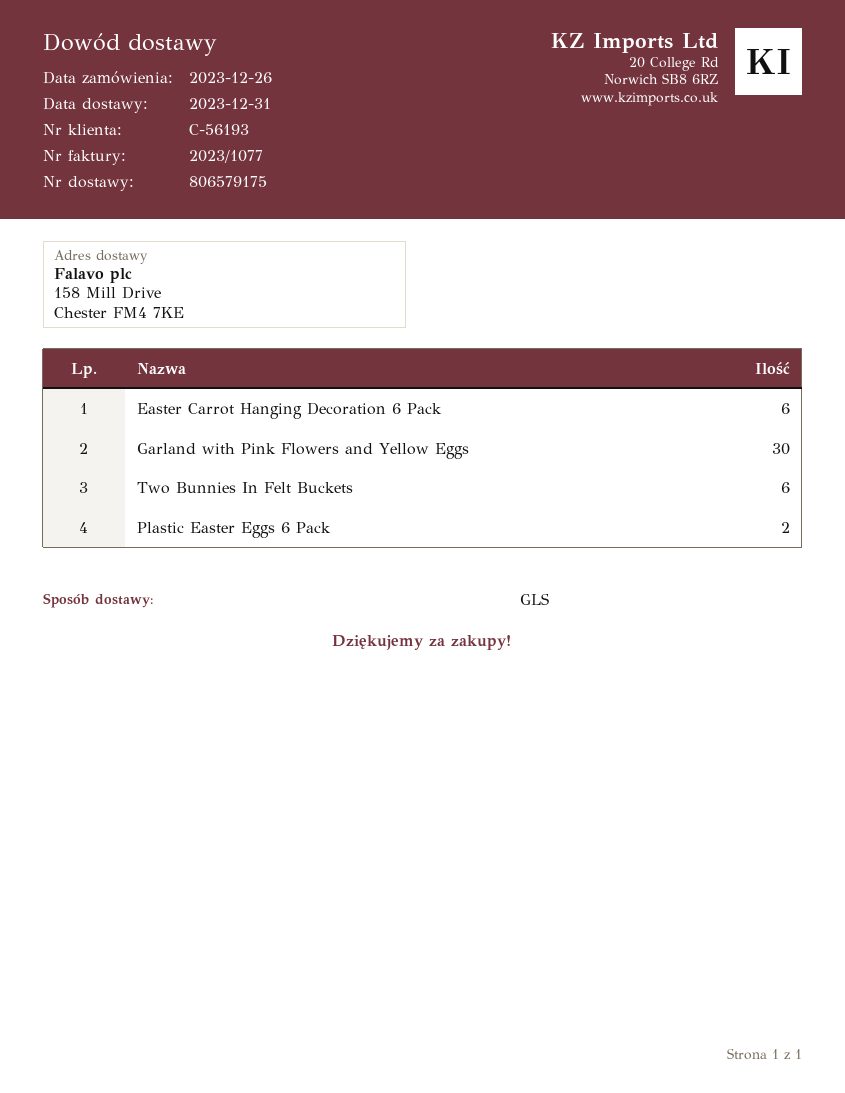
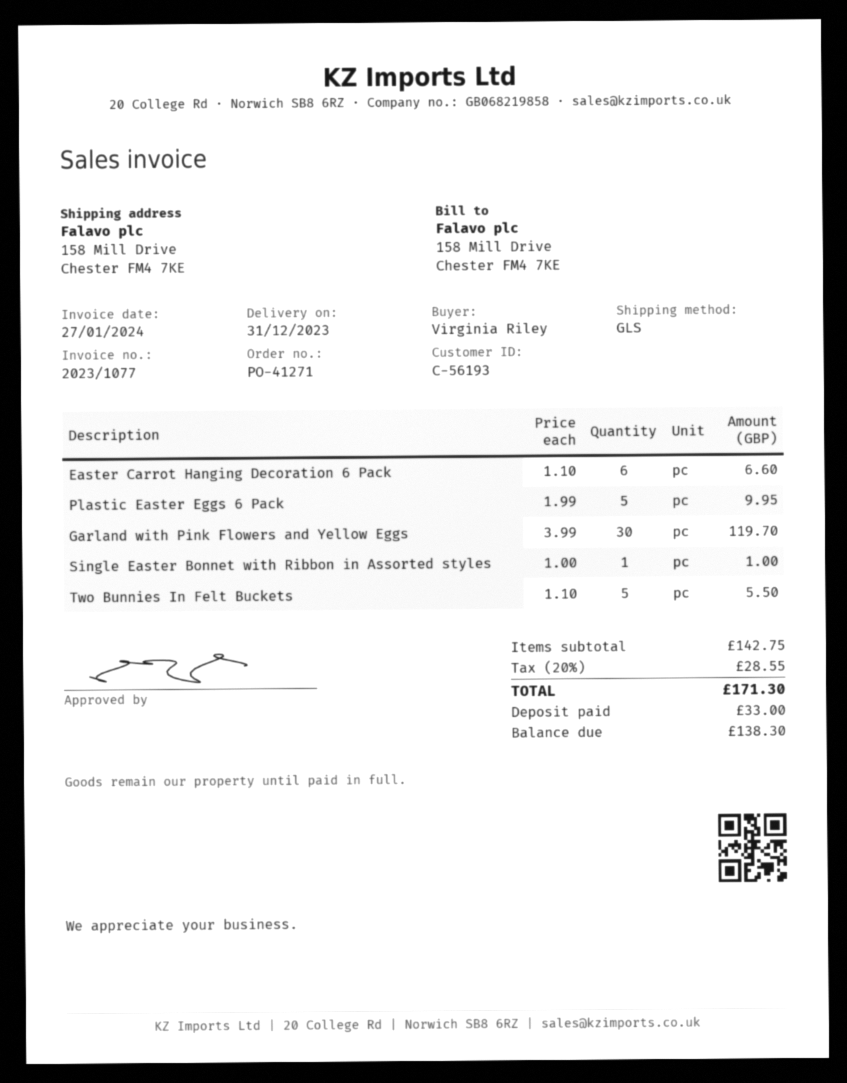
Two Bunnies In Felt Buckets: 6 -> 5
Plastic Easter Eggs 6 Pack: 2 -> 5
Single Easter Bonnet with Ribbon in Assorted styles: none -> 1

